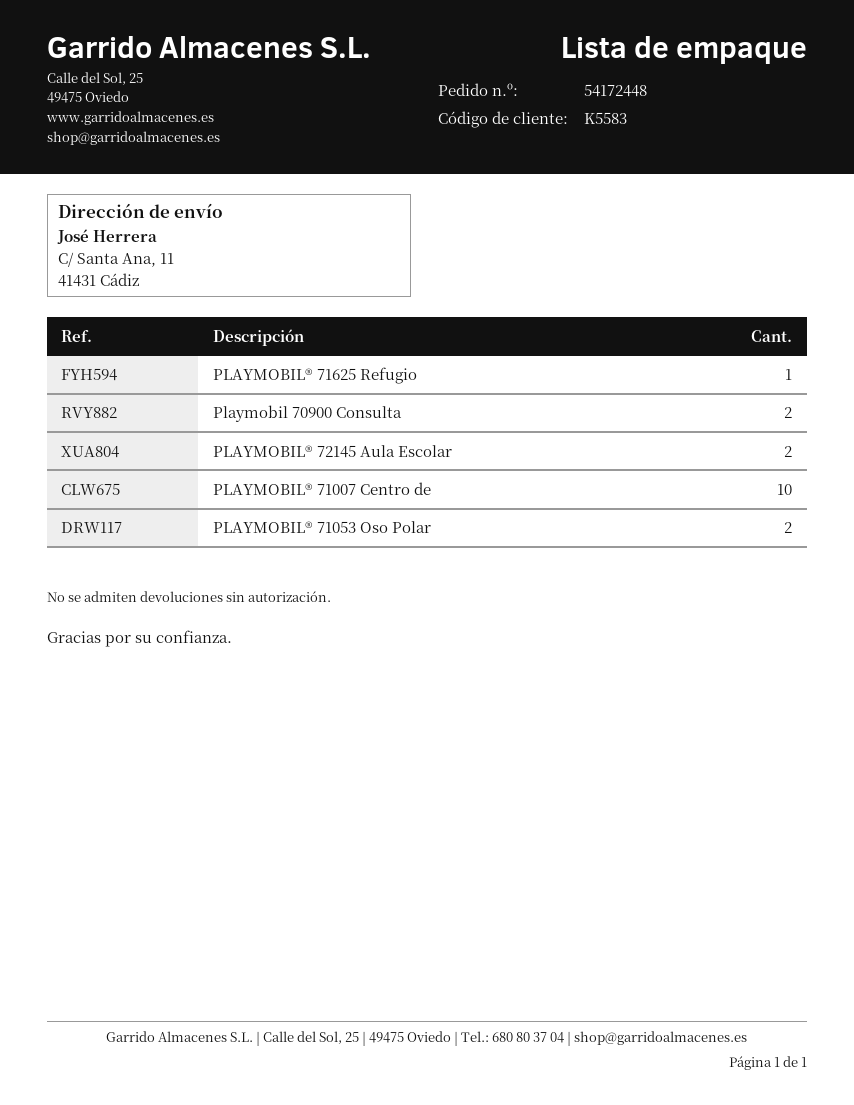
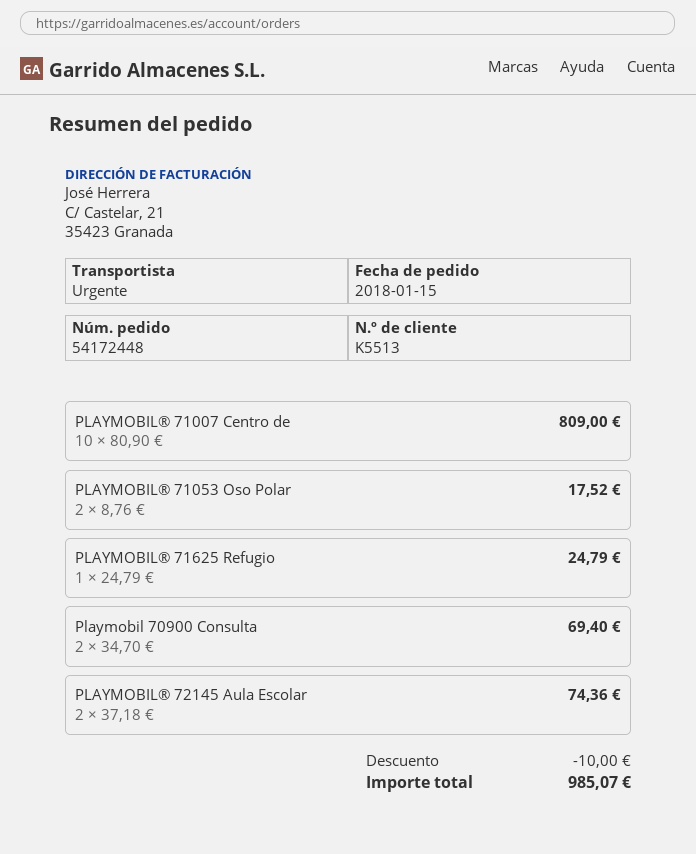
customer number: K5583 -> K5513

